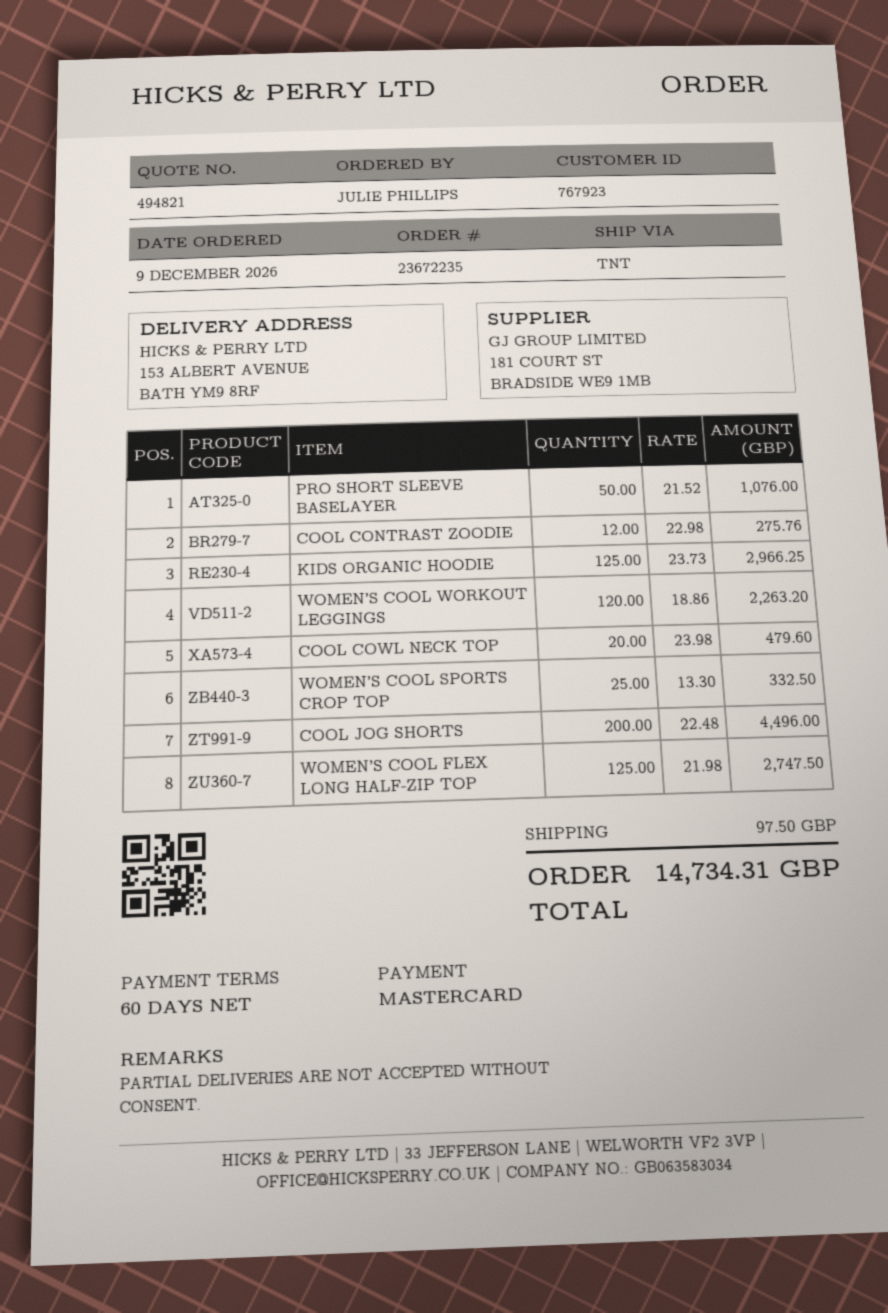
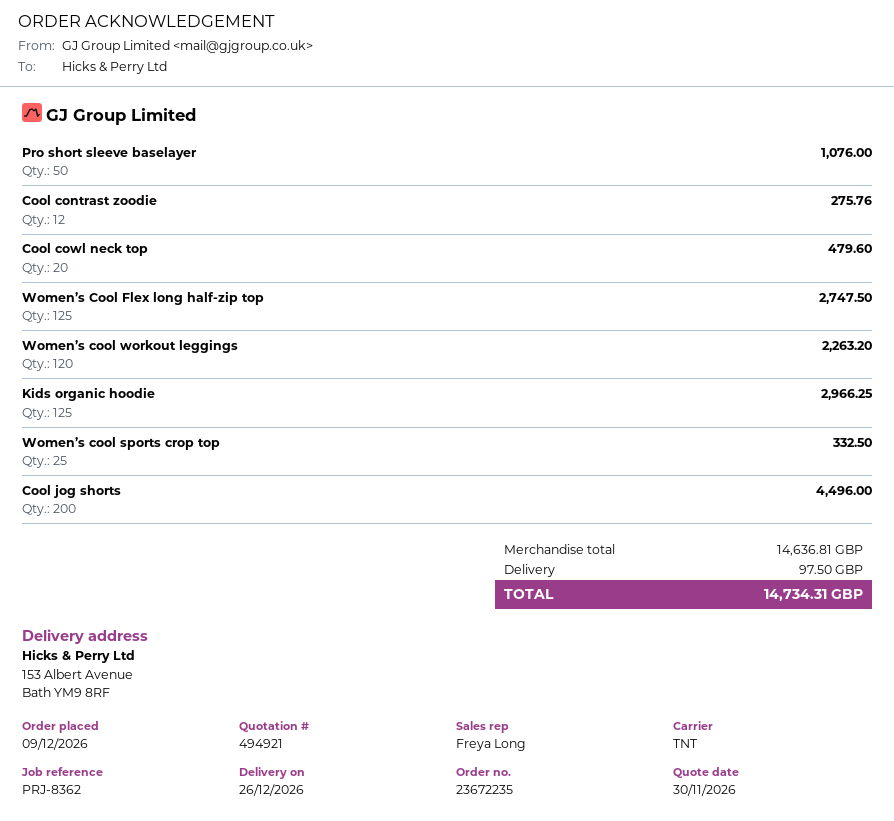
quote number: 494821 -> 494921

